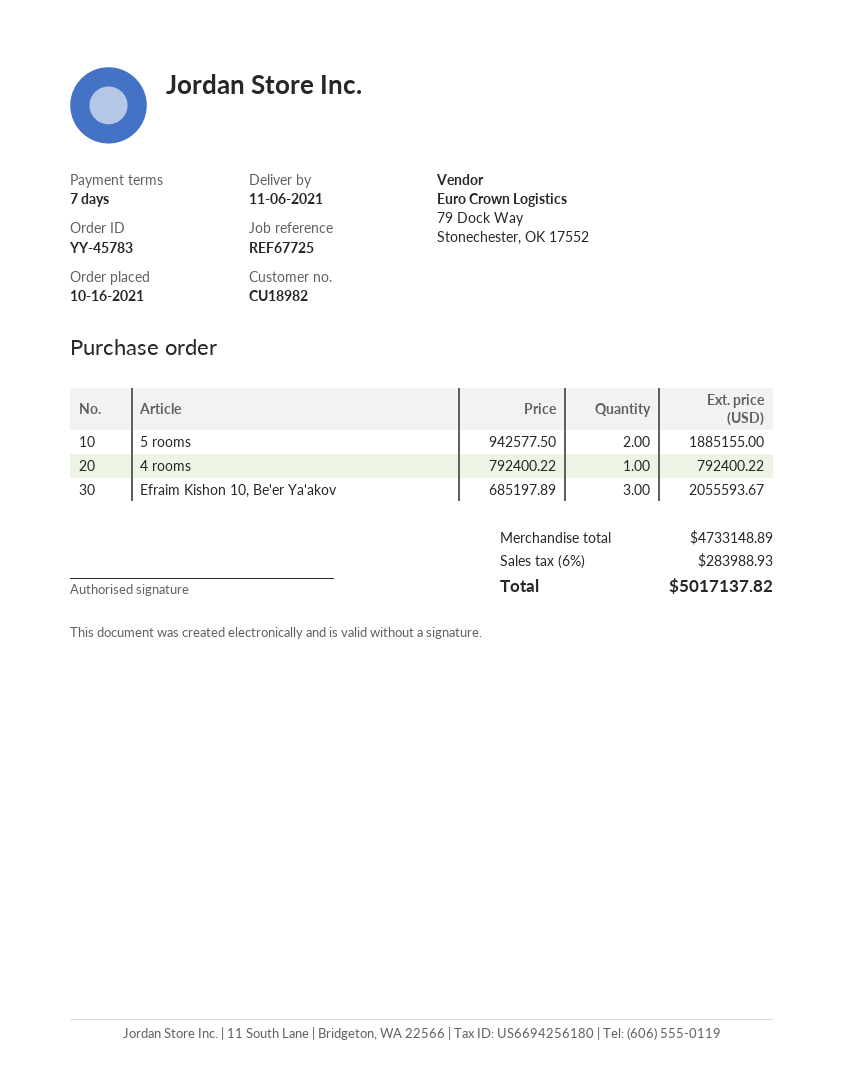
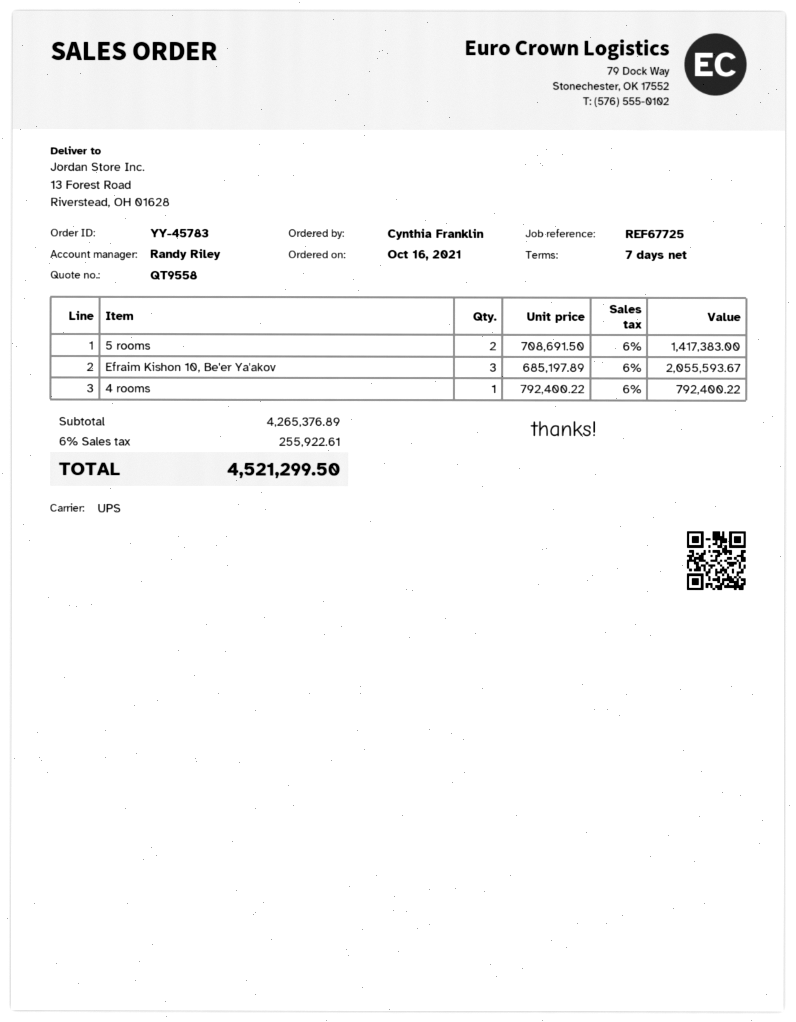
5 rooms: 2 x 942577.50 = 1885155.00 -> 2 x 708691.50 = 1417383.00
subtotal: 4733148.89 -> 4265376.89
tax: 6% = 283988.93 -> 6% = 255922.61
total: 5017137.82 -> 4521299.50

